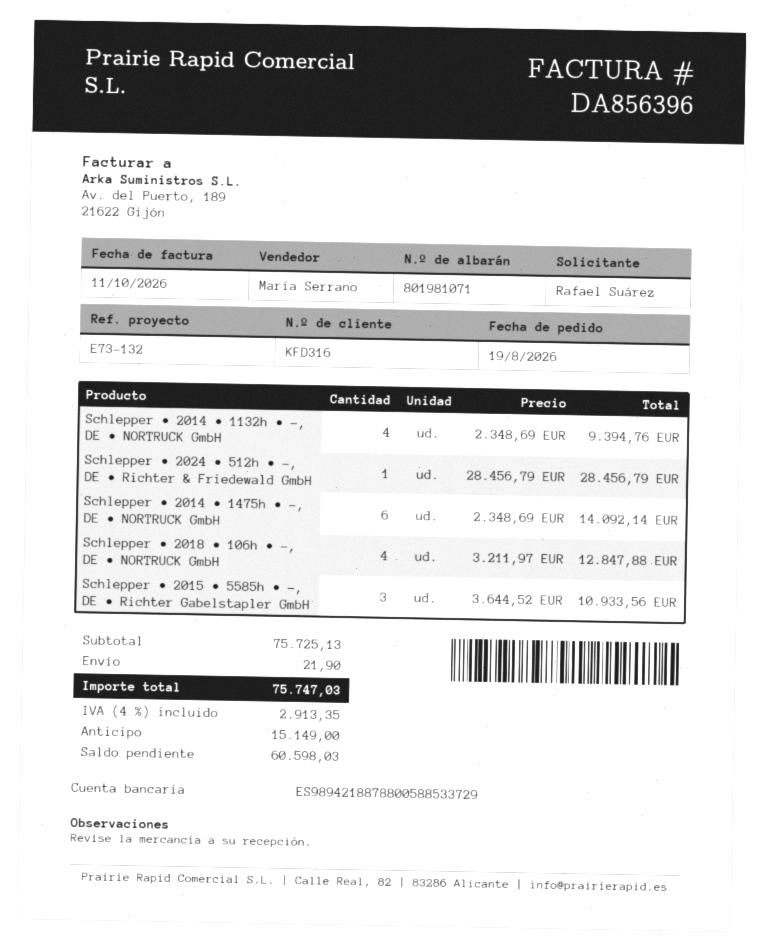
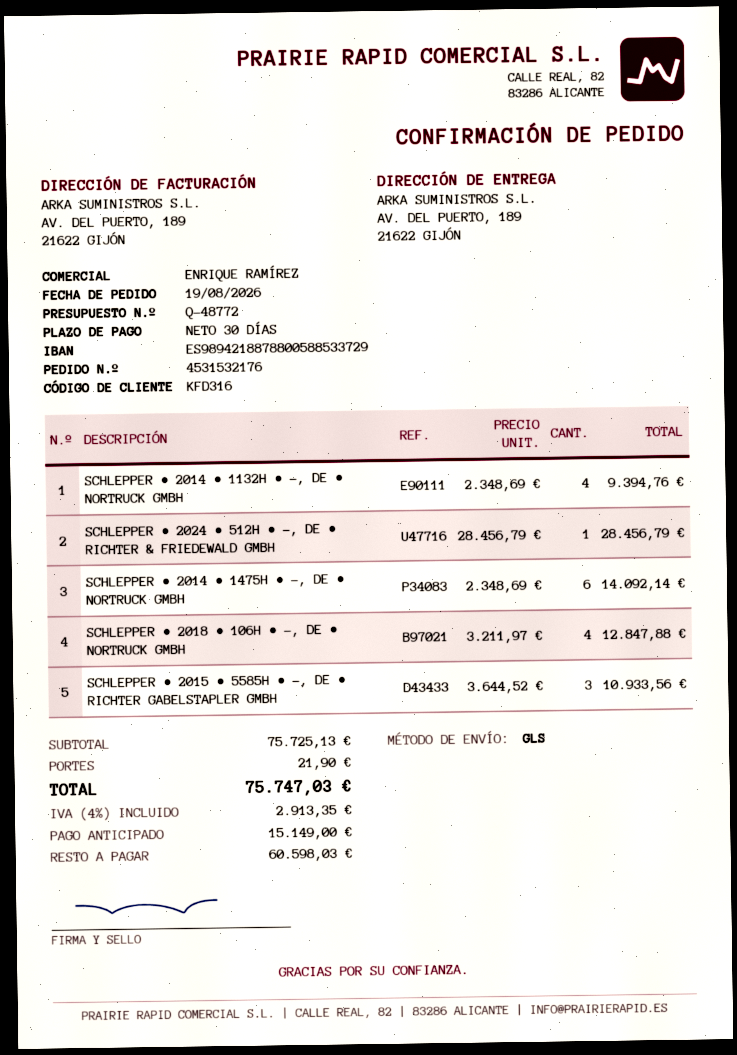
sales rep: María Serrano -> ENRIQUE RAMÍREZ

